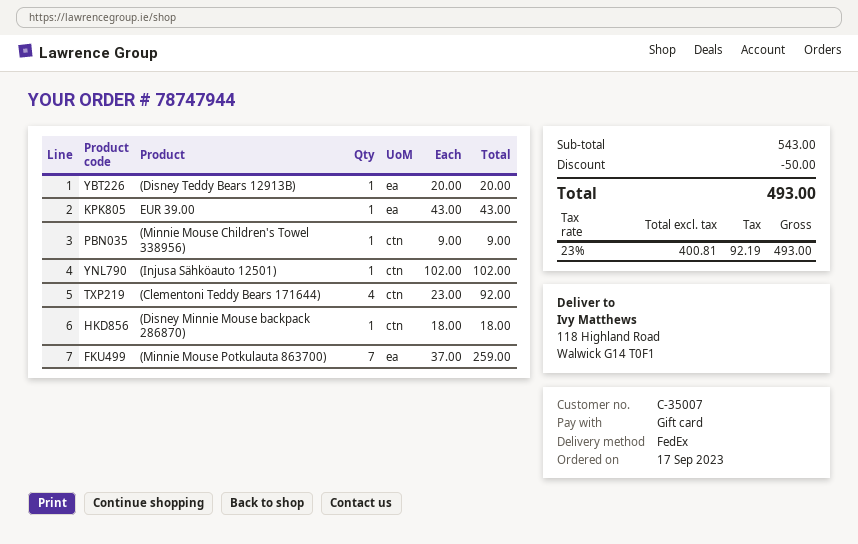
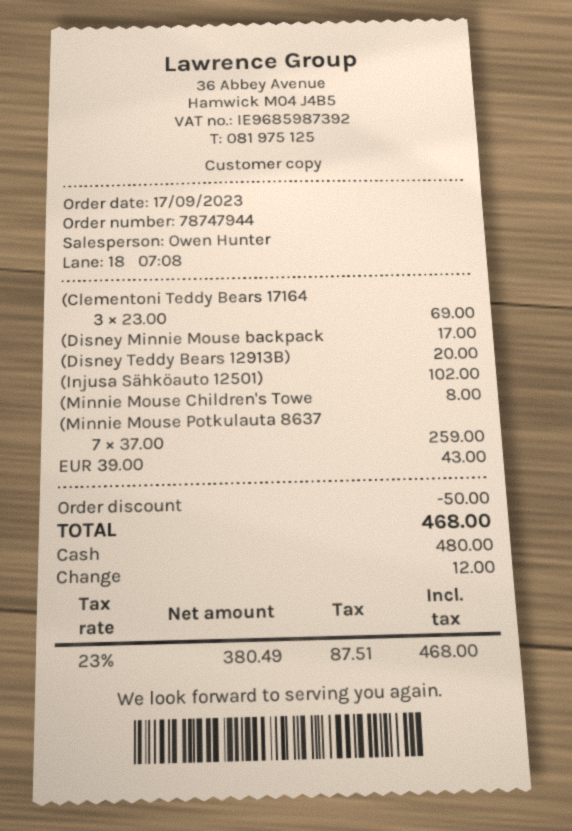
payment method: gift card -> cash
(Minnie Mouse Children's Towel 338956): 1 x 9.00 = 9.00 -> 1 x 8.00 = 8.00
(Clementoni Teddy Bears 171644): 4 x 23.00 = 92.00 -> 3 x 23.00 = 69.00
(Disney Minnie Mouse backpack 286870): 1 x 18.00 = 18.00 -> 1 x 17.00 = 17.00
net: 400.81 -> 380.49
tax: 23% = 92.19 -> 23% = 87.51
total: 493.00 -> 468.00

